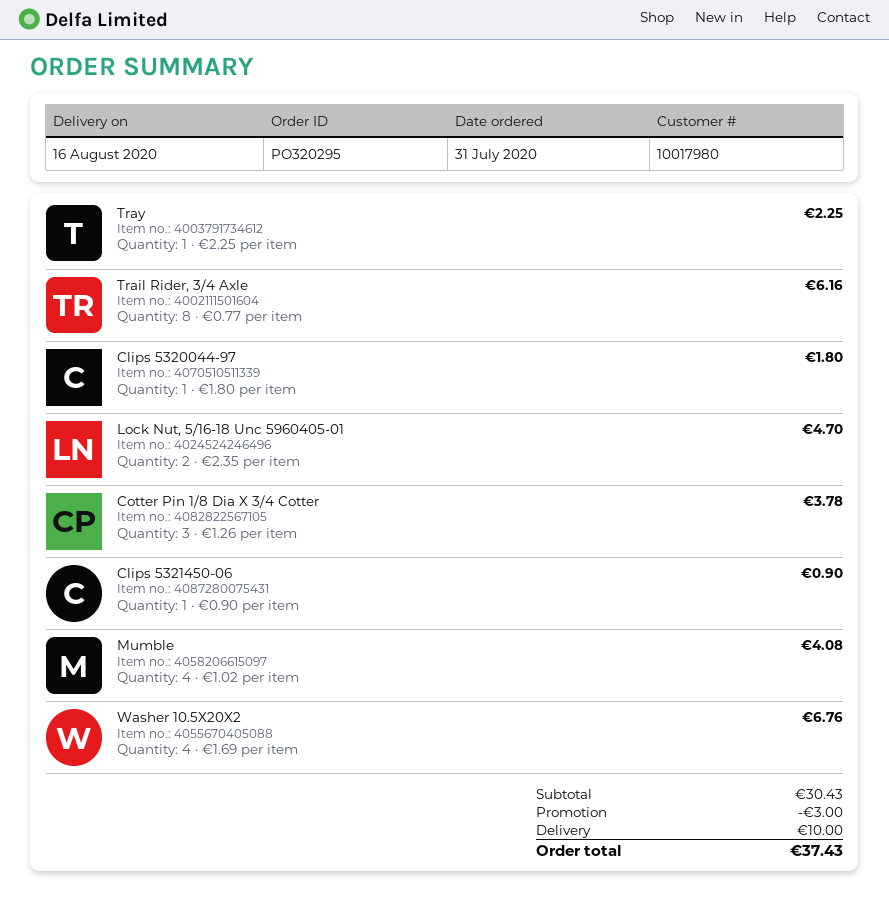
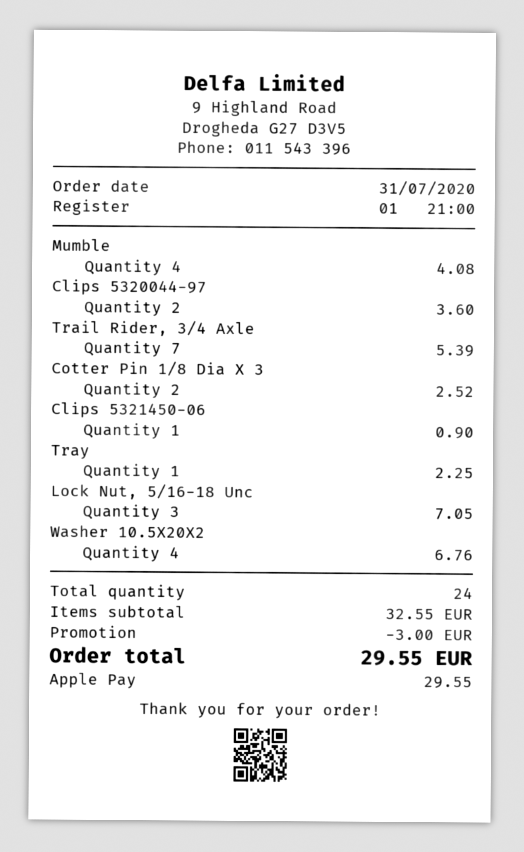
Trail Rider, 3/4 Axle: 8 for 6.16 -> 7 for 5.39
Clips 5320044-97: 1 for 1.80 -> 2 for 3.60
Lock Nut, 5/16-18 Unc 5960405-01: 2 for 4.70 -> 3 for 7.05
Cotter Pin 1/8 Dia X 3/4 Cotter: 3 for 3.78 -> 2 for 2.52
subtotal: 30.43 -> 32.55
shipping: 10.00 -> none
total: 37.43 -> 29.55

